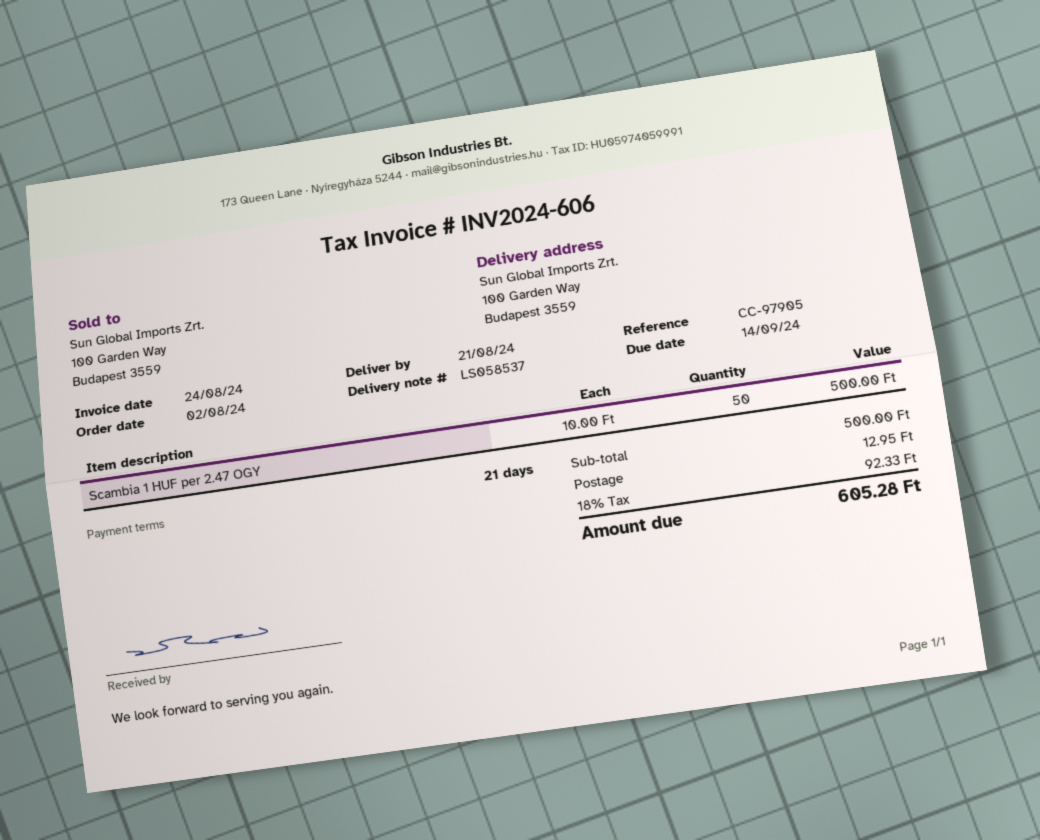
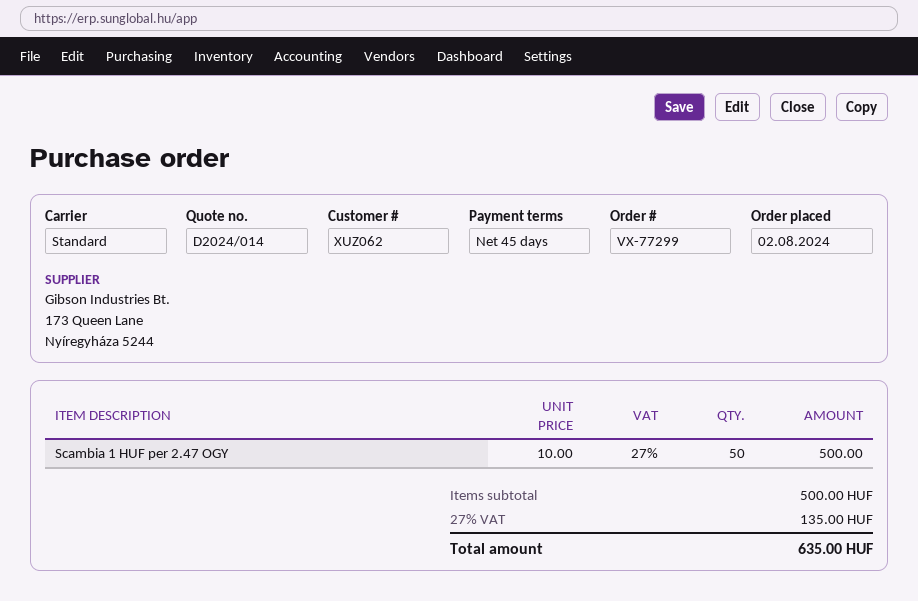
payment terms: 21 days -> 45 days
shipping: 12.95 -> none
tax: 18% = 92.33 -> 27% = 135.00
total: 605.28 -> 635.00

